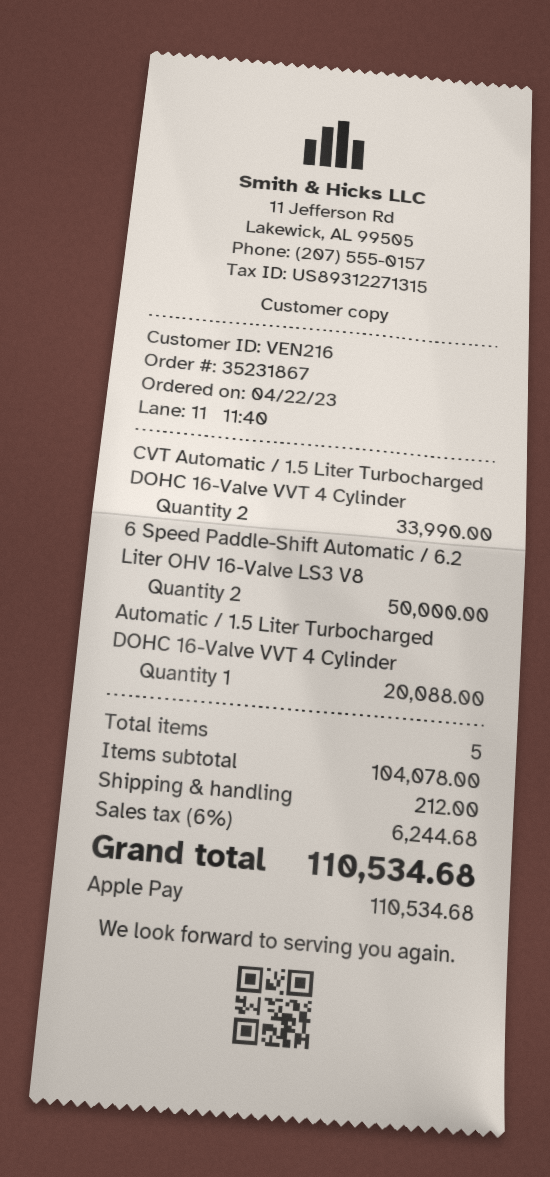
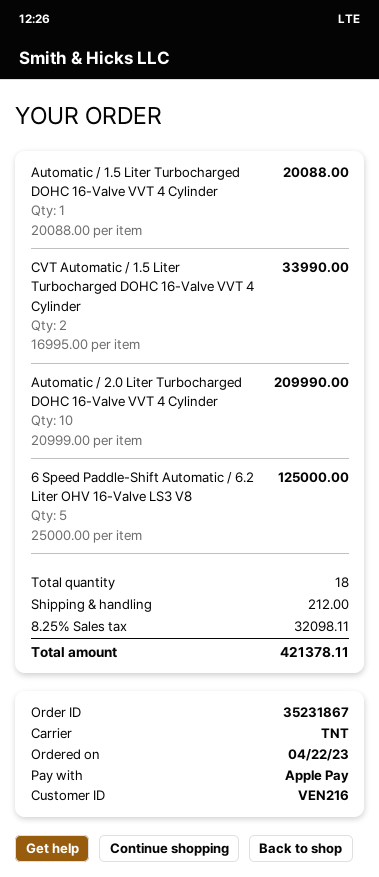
6 Speed Paddle-Shift Automatic / 6.2 Liter OHV 16-Valve LS3 V8: 2 for 50000.00 -> 5 for 125000.00
Automatic / 2.0 Liter Turbocharged DOHC 16-Valve VVT 4 Cylinder: none -> 10 for 209990.00
total quantity: 5 -> 18
tax: 6% = 6244.68 -> 8.25% = 32098.11
total: 110534.68 -> 421378.11

